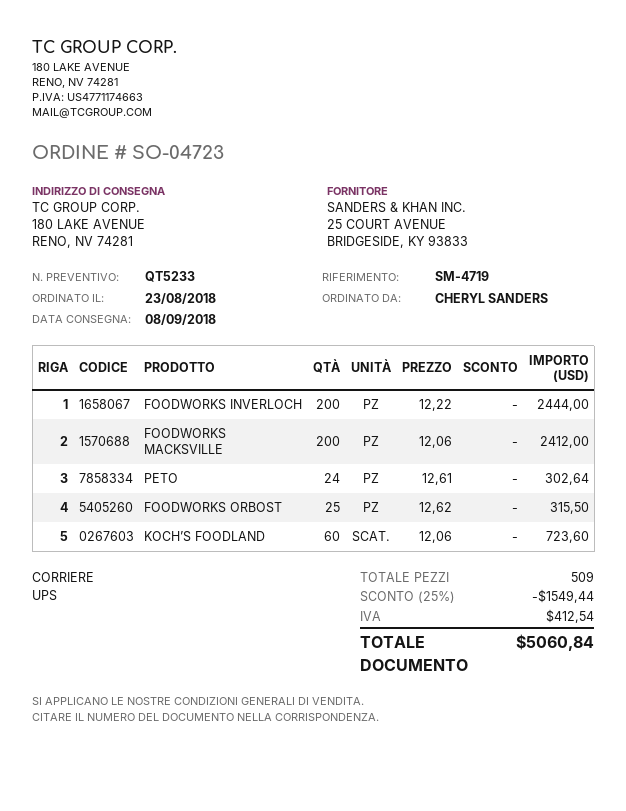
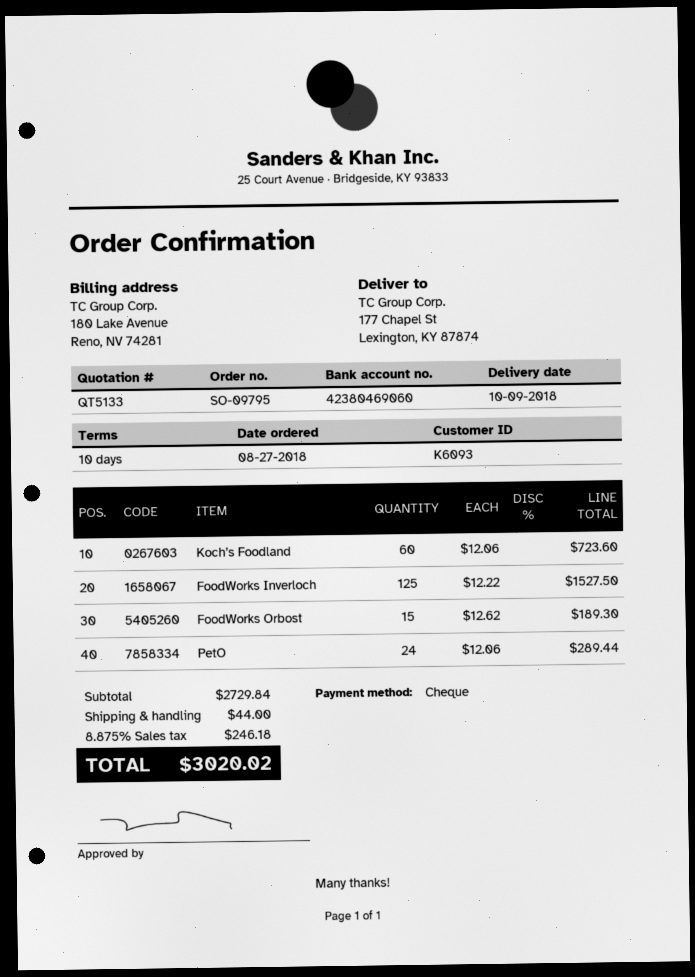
quote number: QT5233 -> QT5133
order number: SO-04723 -> SO-09795
order date: 2018-08-23 -> 2018-08-27
delivery date: 2018-09-08 -> 2018-10-09
ship to: 180 LAKE AVENUE, RENO, NV 74281 -> 177 Chapel St, Lexington, KY 87874
FOODWORKS INVERLOCH: 200 x 12.22 = 2444.00 -> 125 x 12.22 = 1527.50
FOODWORKS MACKSVILLE: 200 x 12.06 = 2412.00 -> none
PETO: 24 x 12.61 = 302.64 -> 24 x 12.06 = 289.44
FOODWORKS ORBOST: 25 x 12.62 = 315.50 -> 15 x 12.62 = 189.30
discount: 25% = 1549.44 -> none
shipping: none -> 44.00
tax: 412.54 -> 246.18
total: 5060.84 -> 3020.02

